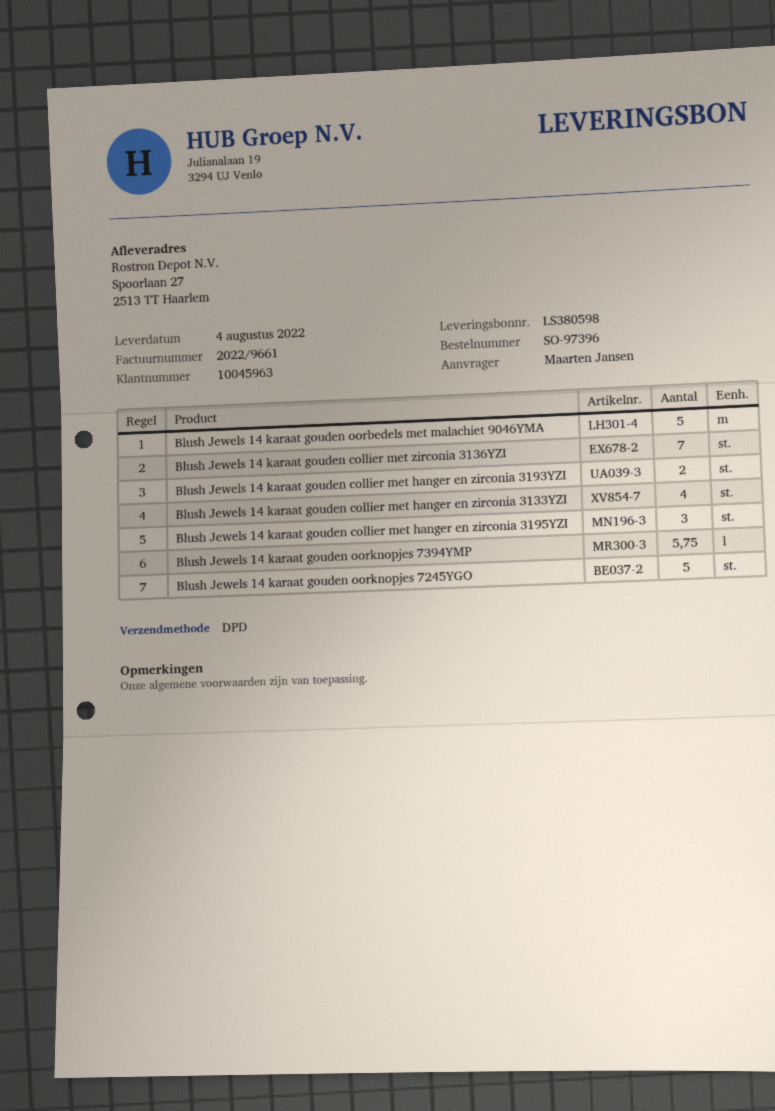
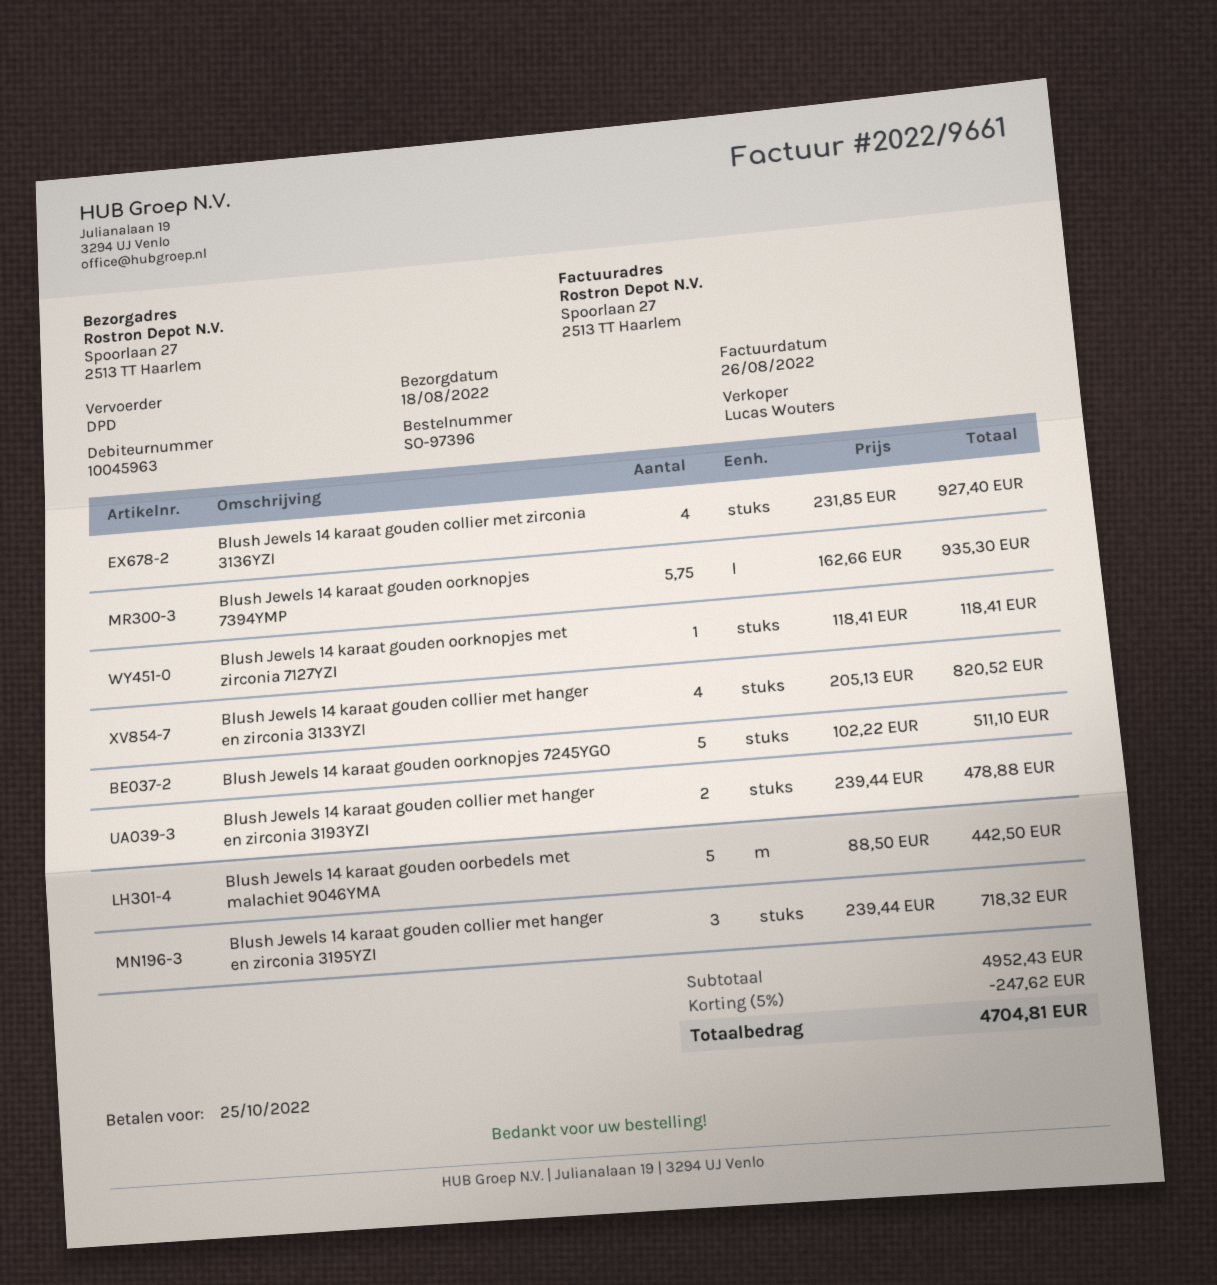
delivery date: 2022-08-04 -> 2022-08-18
Blush Jewels 14 karaat gouden collier met zirconia 3136YZI: 7 -> 4
Blush Jewels 14 karaat gouden oorknopjes met zirconia 7127YZI: none -> 1

